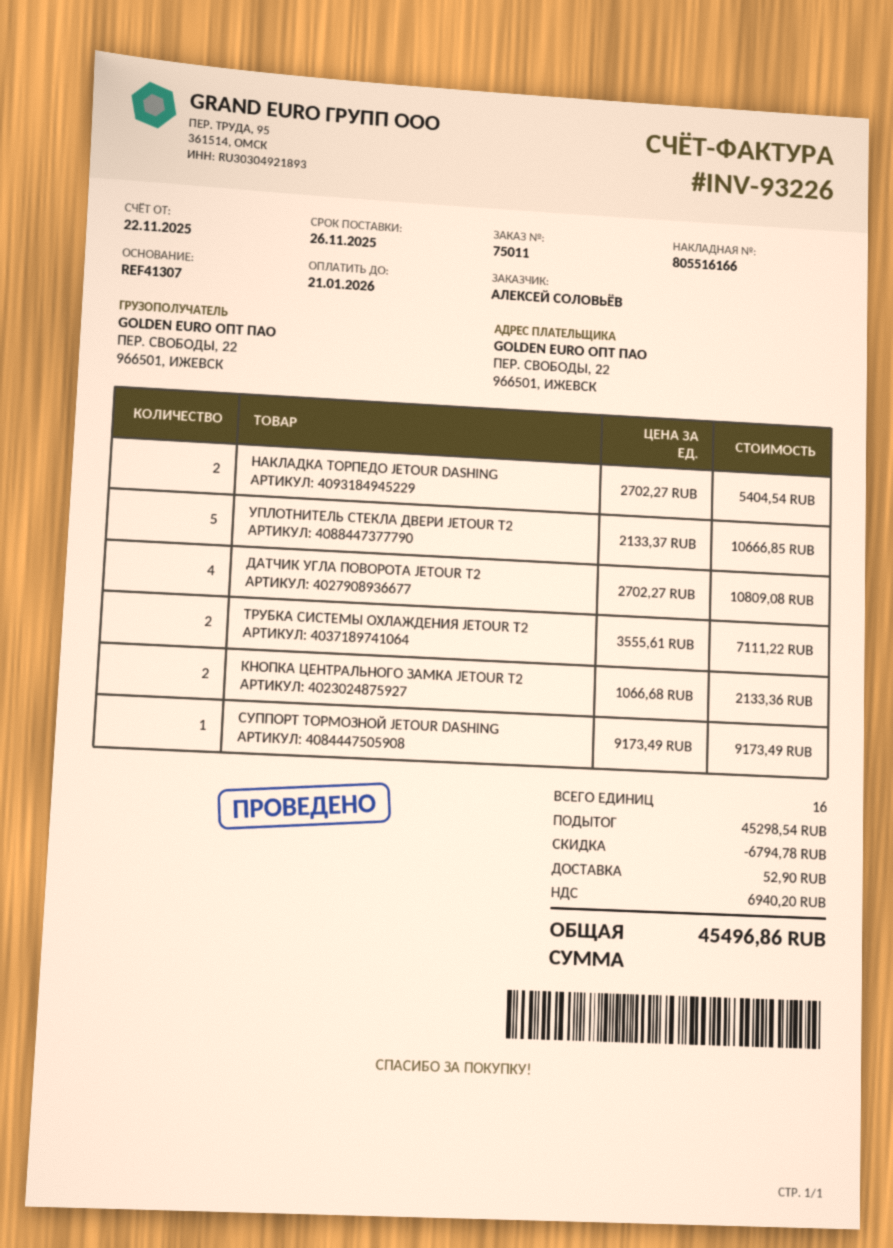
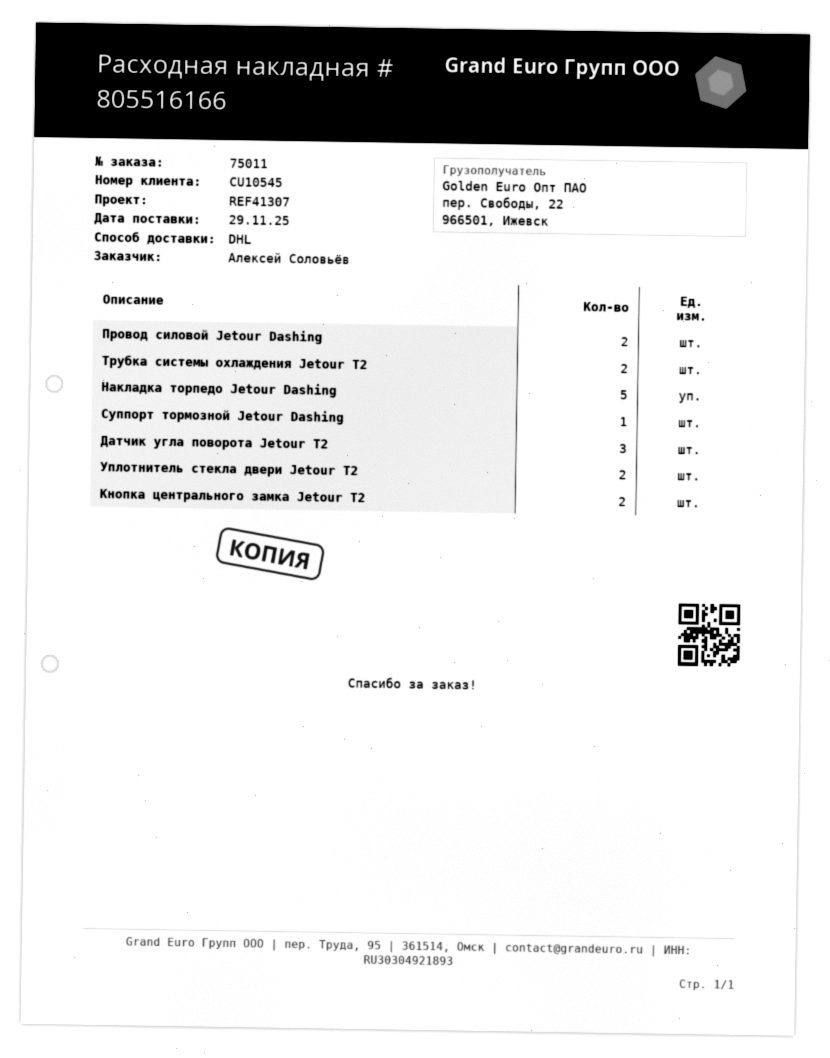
delivery date: 2025-11-26 -> 2025-11-29
НАКЛАДКА ТОРПЕДО JETOUR DASHING: 2 -> 5
УПЛОТНИТЕЛЬ СТЕКЛА ДВЕРИ JETOUR T2: 5 -> 2
ДАТЧИК УГЛА ПОВОРОТА JETOUR T2: 4 -> 3
Провод силовой Jetour Dashing: none -> 2

